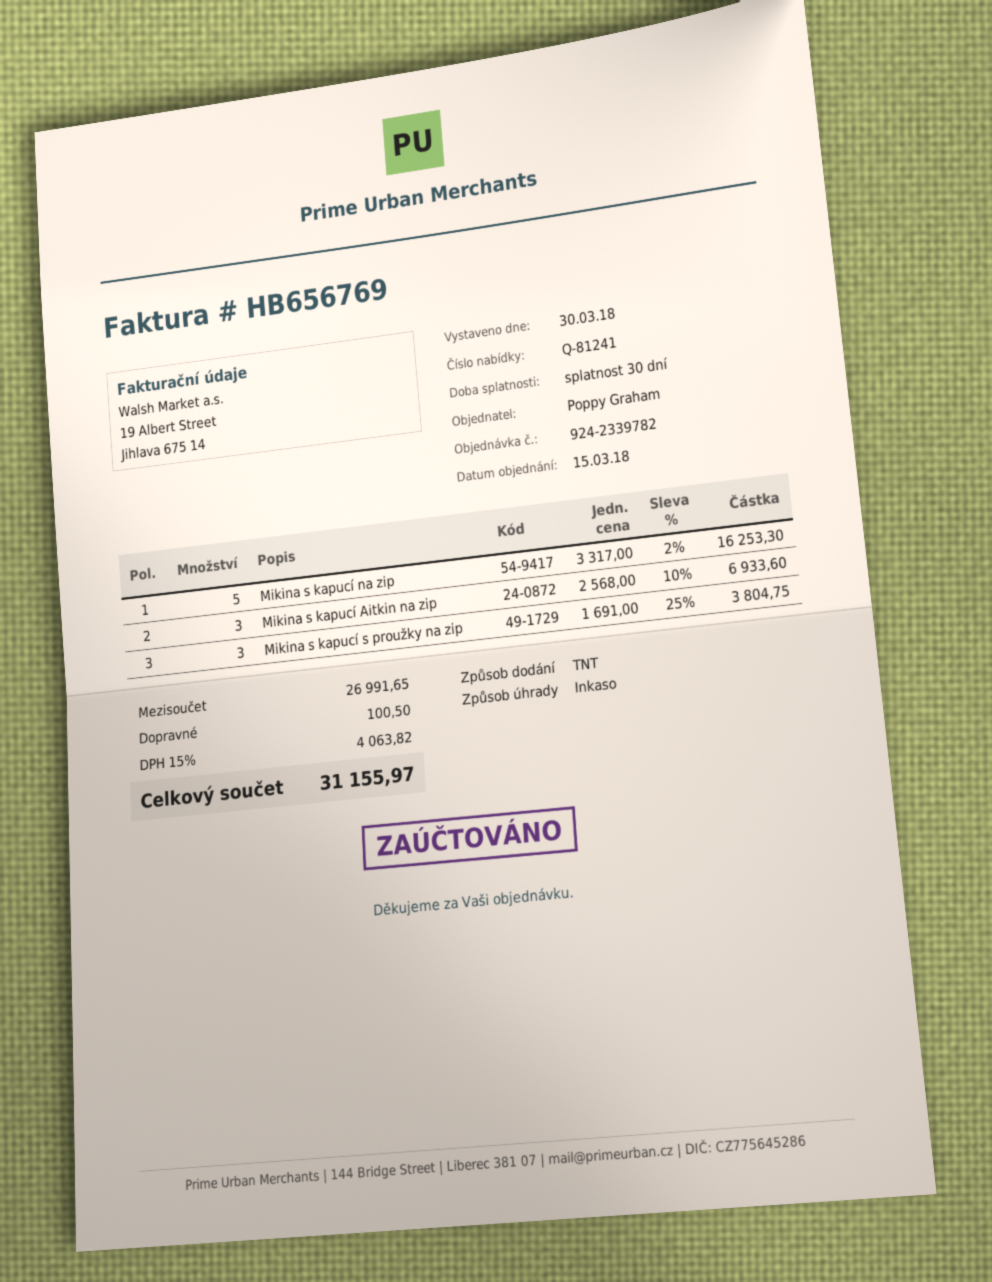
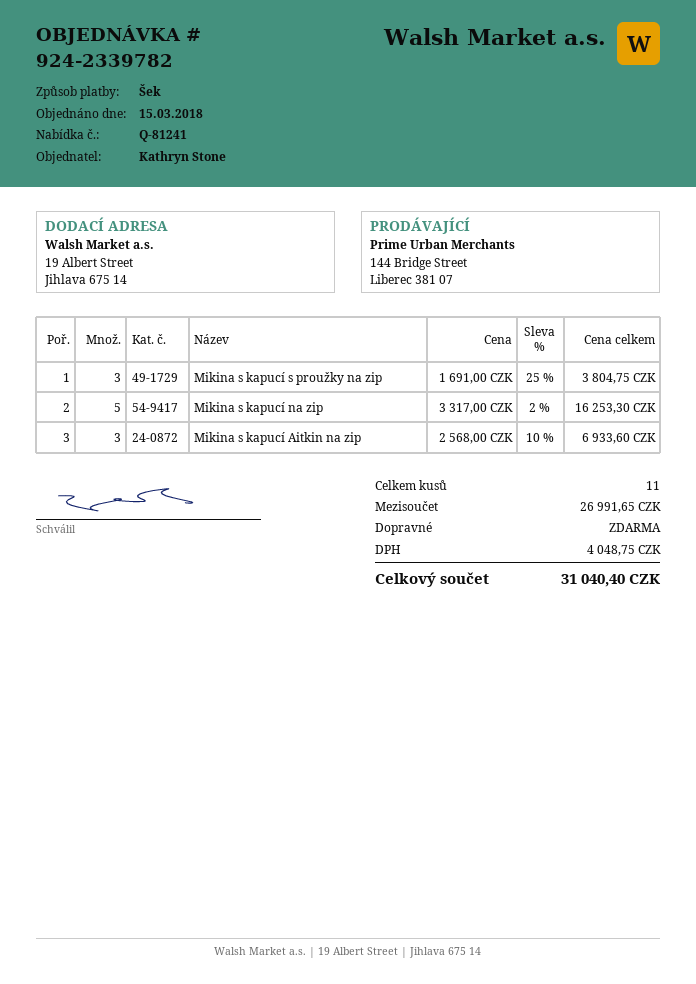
ordered by: Poppy Graham -> Kathryn Stone
payment method: direct debit -> cheque
shipping: 100.50 -> 0.00
tax: 4063.82 -> 4048.75
total: 31155.97 -> 31040.40

